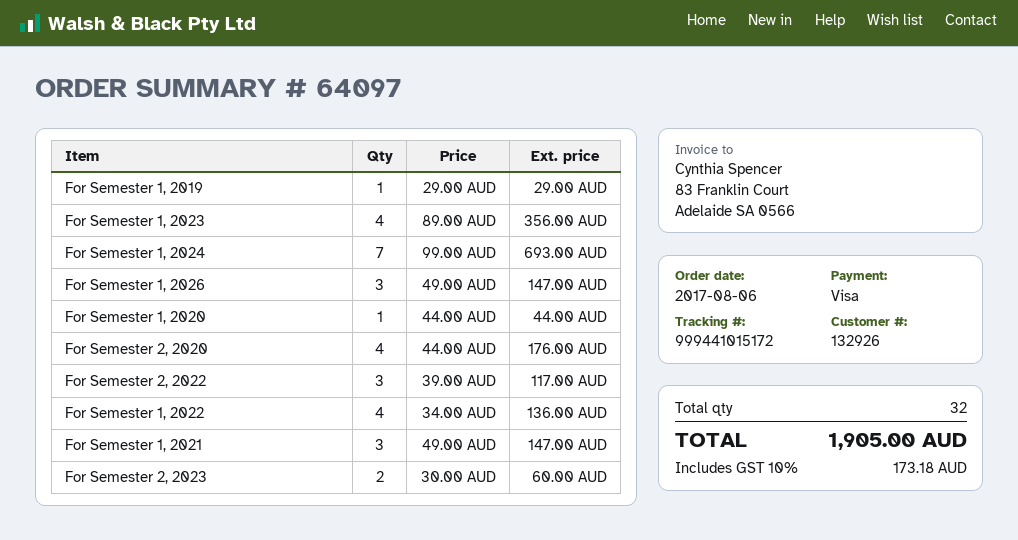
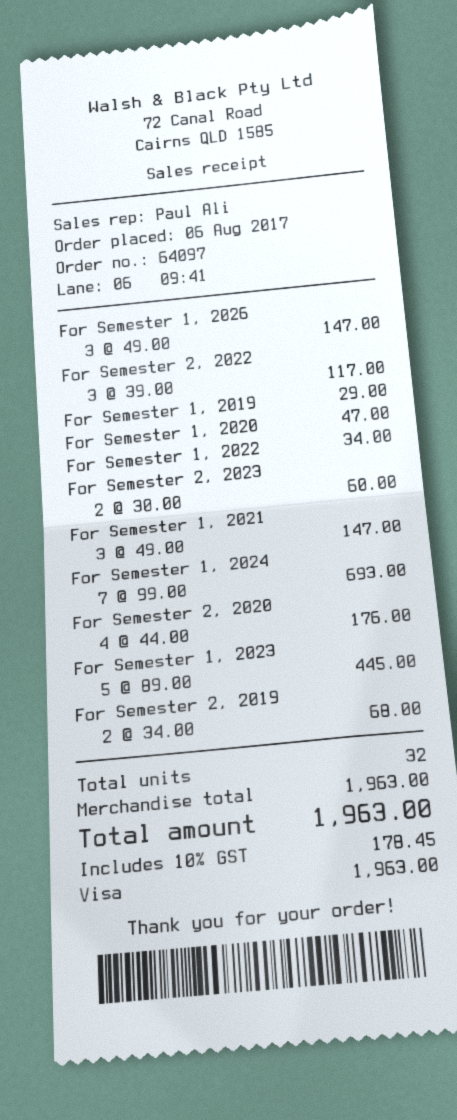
For Semester 1, 2023: 4 x 89.00 = 356.00 -> 5 x 89.00 = 445.00
For Semester 1, 2020: 1 x 44.00 = 44.00 -> 1 x 47.00 = 47.00
For Semester 1, 2022: 4 x 34.00 = 136.00 -> 1 x 34.00 = 34.00
For Semester 2, 2019: none -> 2 x 34.00 = 68.00
tax: 10% = 173.18 -> 10% = 178.45
total: 1905.00 -> 1963.00

